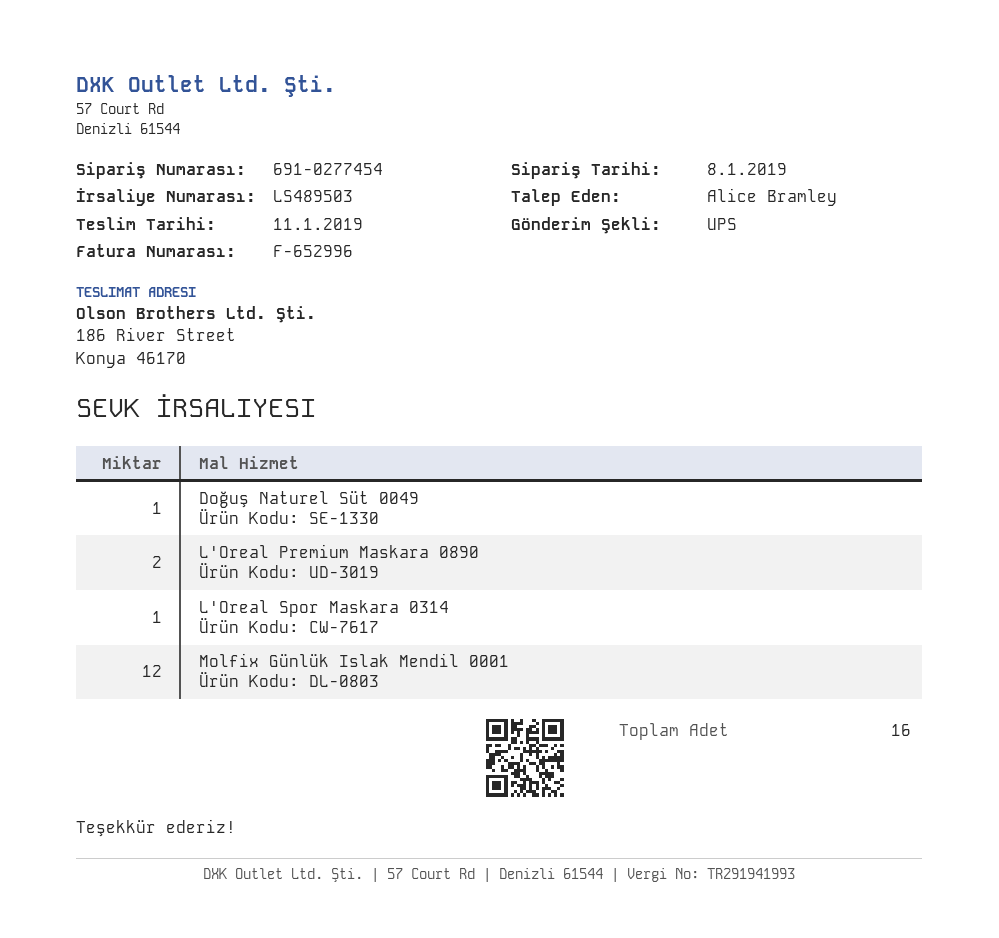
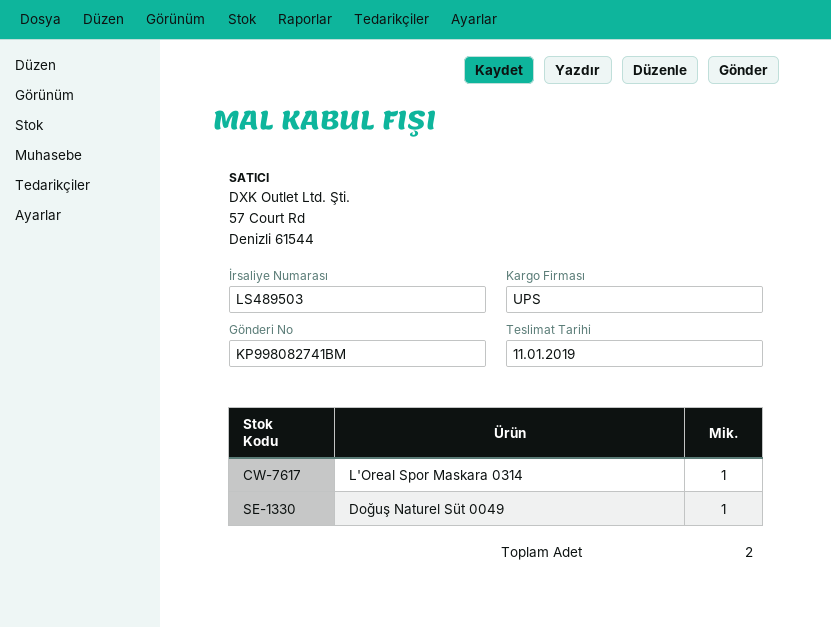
L'Oreal Premium Maskara 0890: 2 -> none
Molfix Günlük Islak Mendil 0001: 12 -> none
total quantity: 16 -> 2

